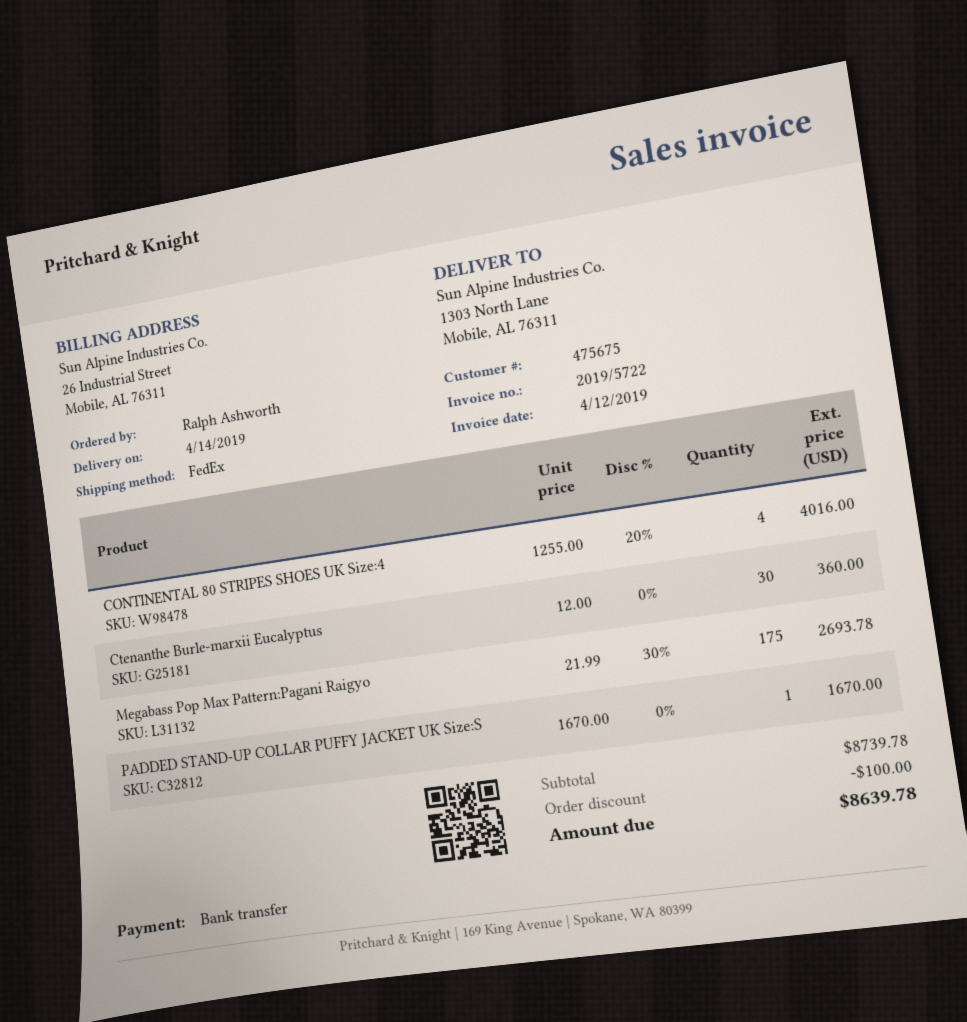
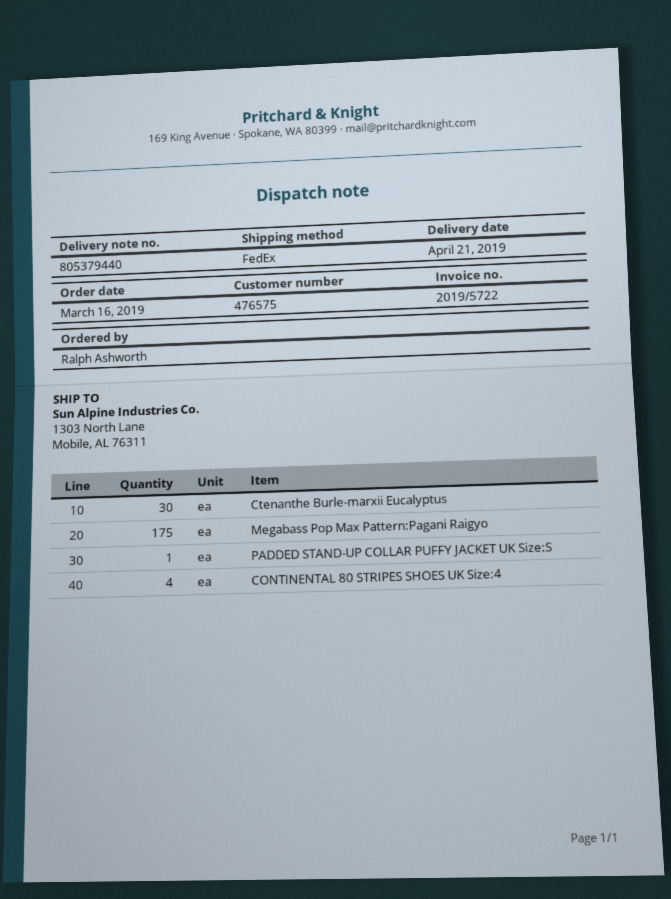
delivery date: 2019-04-14 -> 2019-04-21
customer number: 475675 -> 476575

